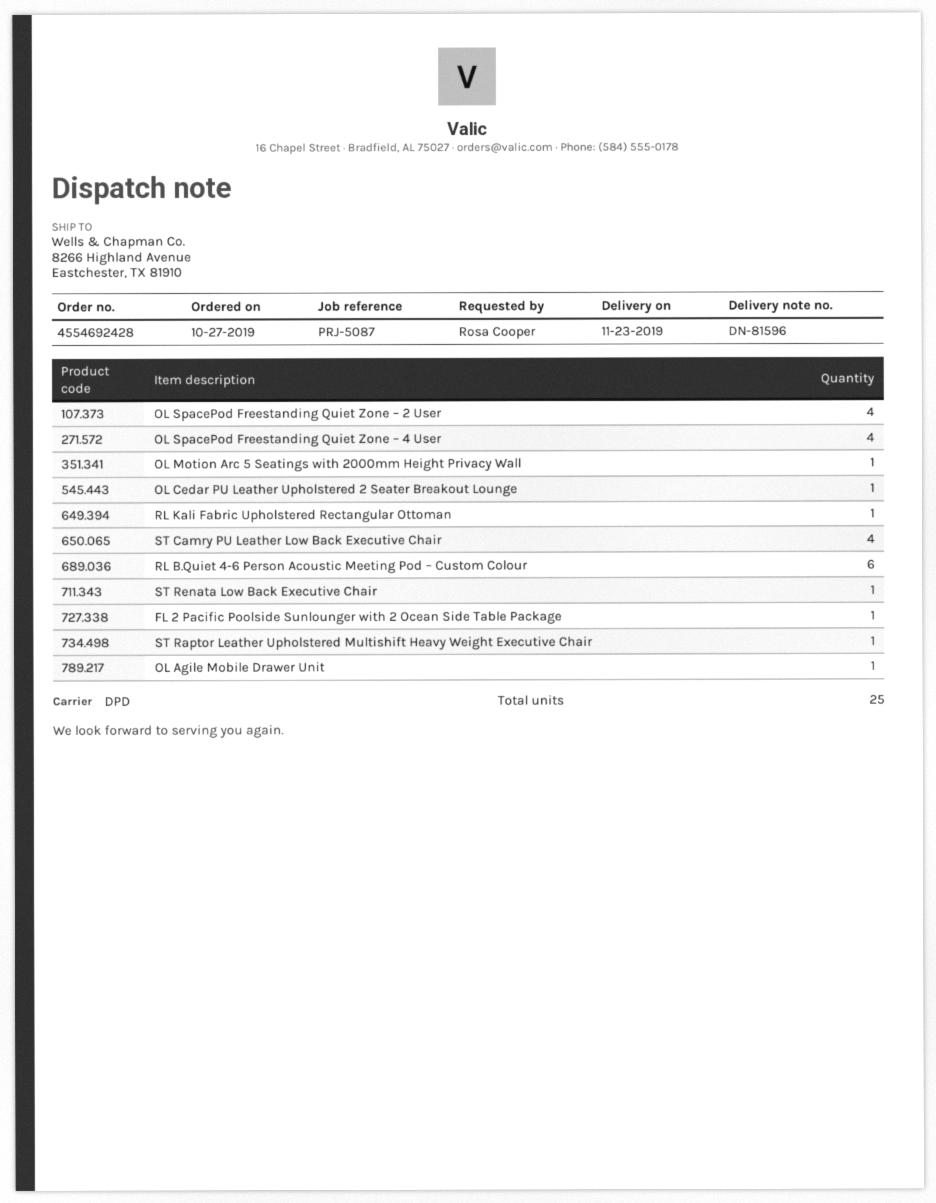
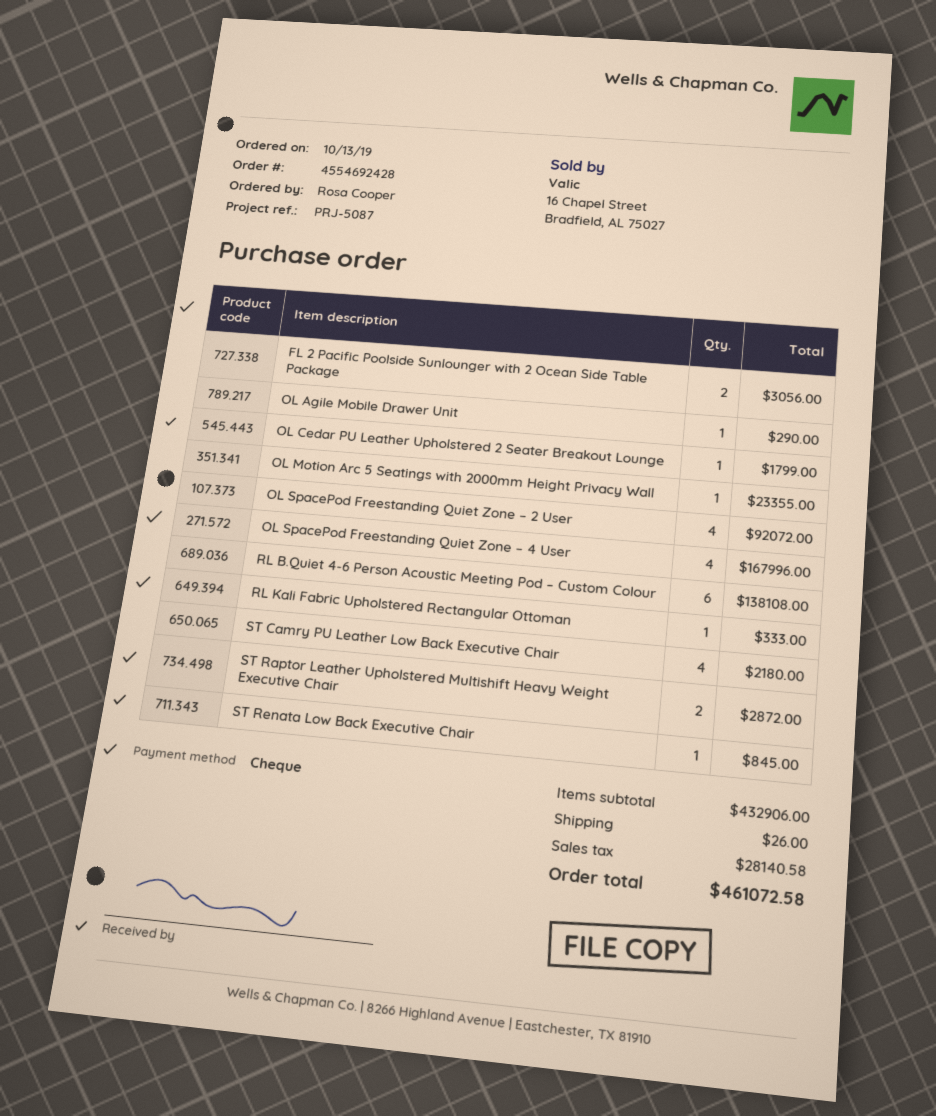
order date: 2019-10-27 -> 2019-10-13
FL 2 Pacific Poolside Sunlounger with 2 Ocean Side Table Package: 1 -> 2
ST Raptor Leather Upholstered Multishift Heavy Weight Executive Chair: 1 -> 2

